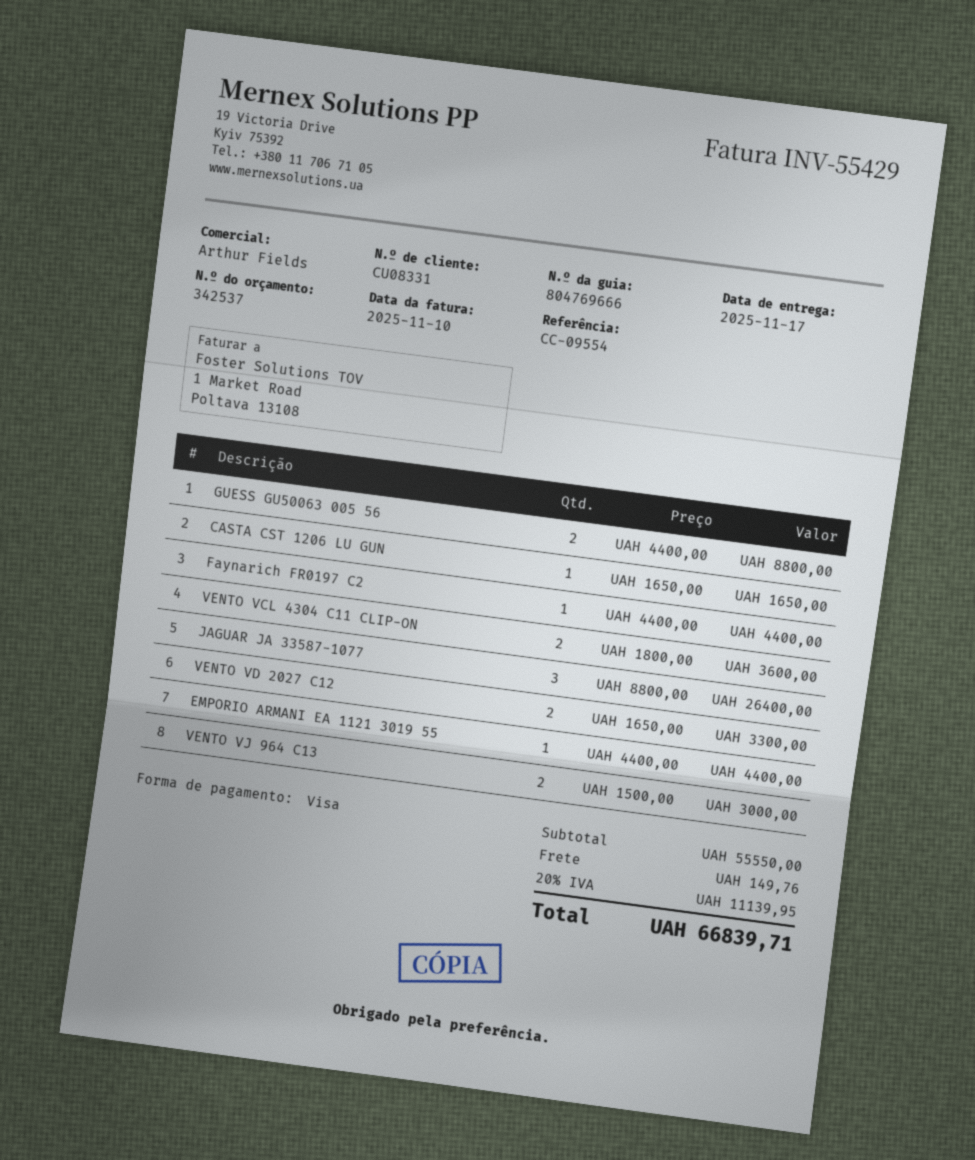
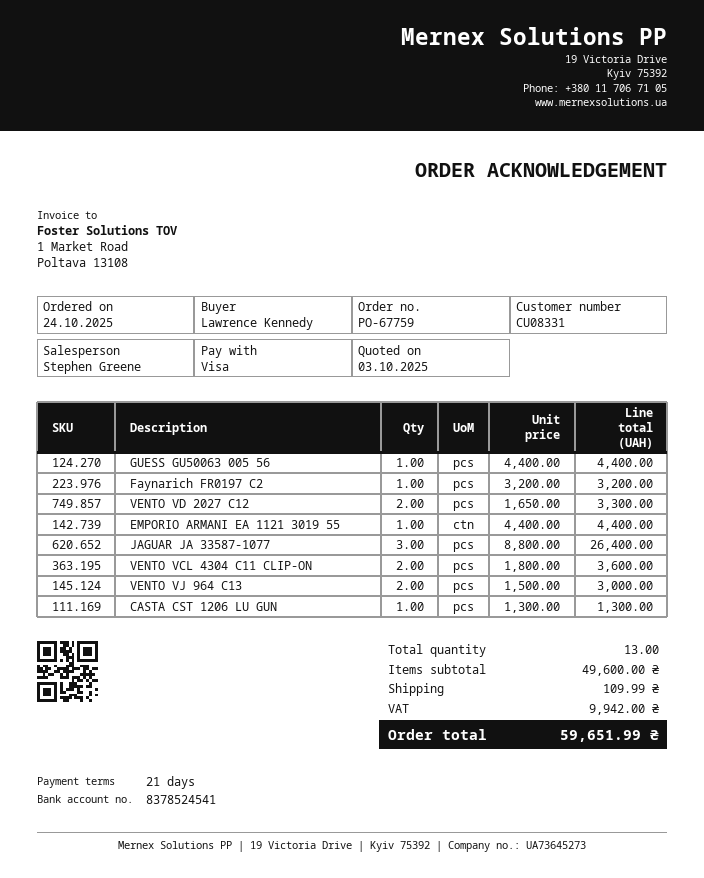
sales rep: Arthur Fields -> Stephen Greene
GUESS GU50063 005 56: 2 x 4400.00 = 8800.00 -> 1 x 4400.00 = 4400.00
CASTA CST 1206 LU GUN: 1 x 1650.00 = 1650.00 -> 1 x 1300.00 = 1300.00
Faynarich FR0197 C2: 1 x 4400.00 = 4400.00 -> 1 x 3200.00 = 3200.00
subtotal: 55550.00 -> 49600.00
shipping: 149.76 -> 109.99
tax: 11139.95 -> 9942.00
total: 66839.71 -> 59651.99

